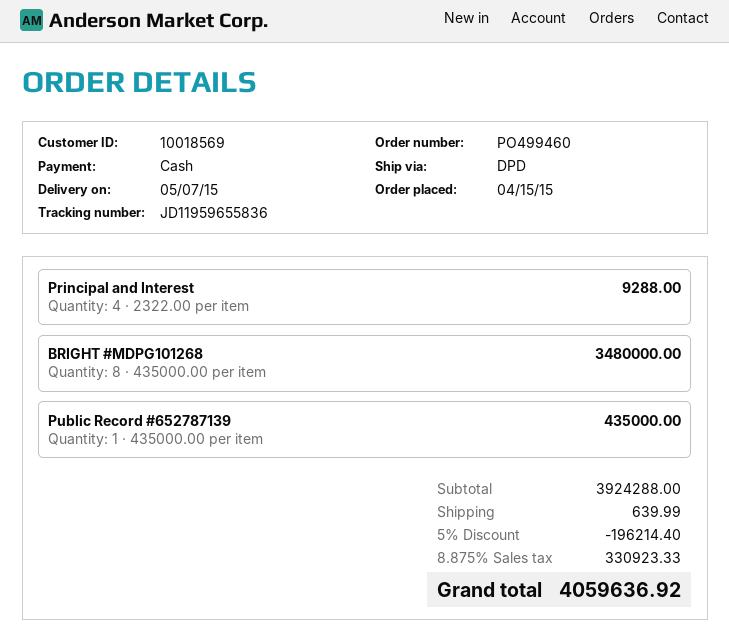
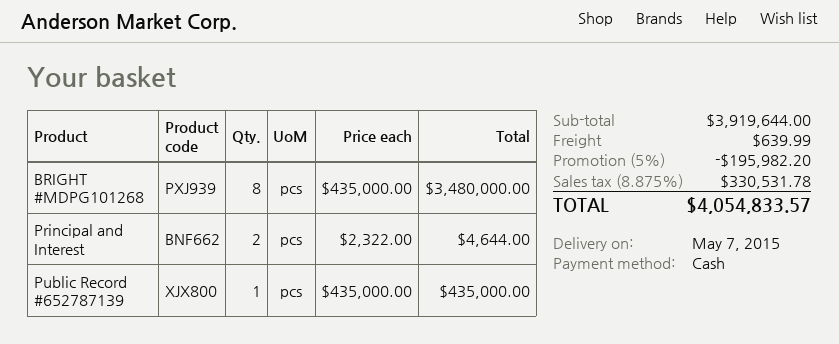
Principal and Interest: 4 x 2322.00 = 9288.00 -> 2 x 2322.00 = 4644.00
subtotal: 3924288.00 -> 3919644.00
discount: 5% = 196214.40 -> 5% = 195982.20
tax: 8.875% = 330923.33 -> 8.875% = 330531.78
total: 4059636.92 -> 4054833.57

